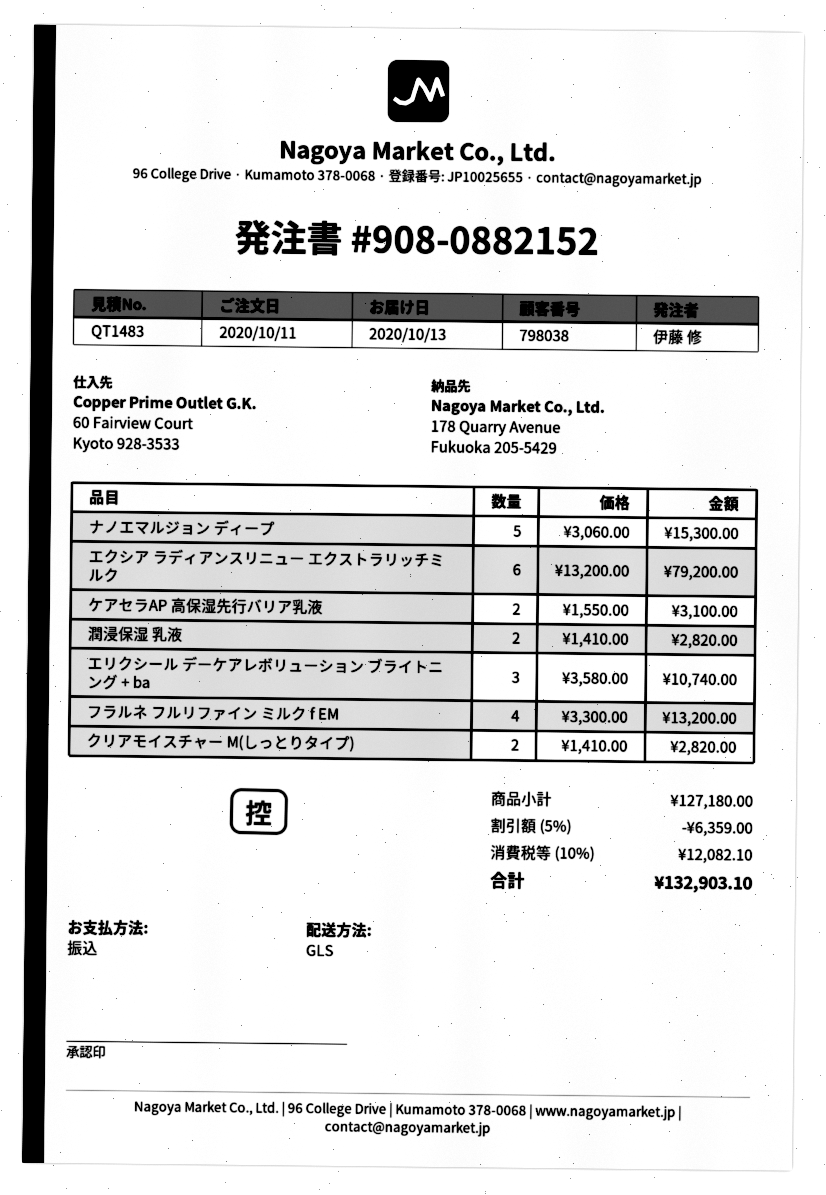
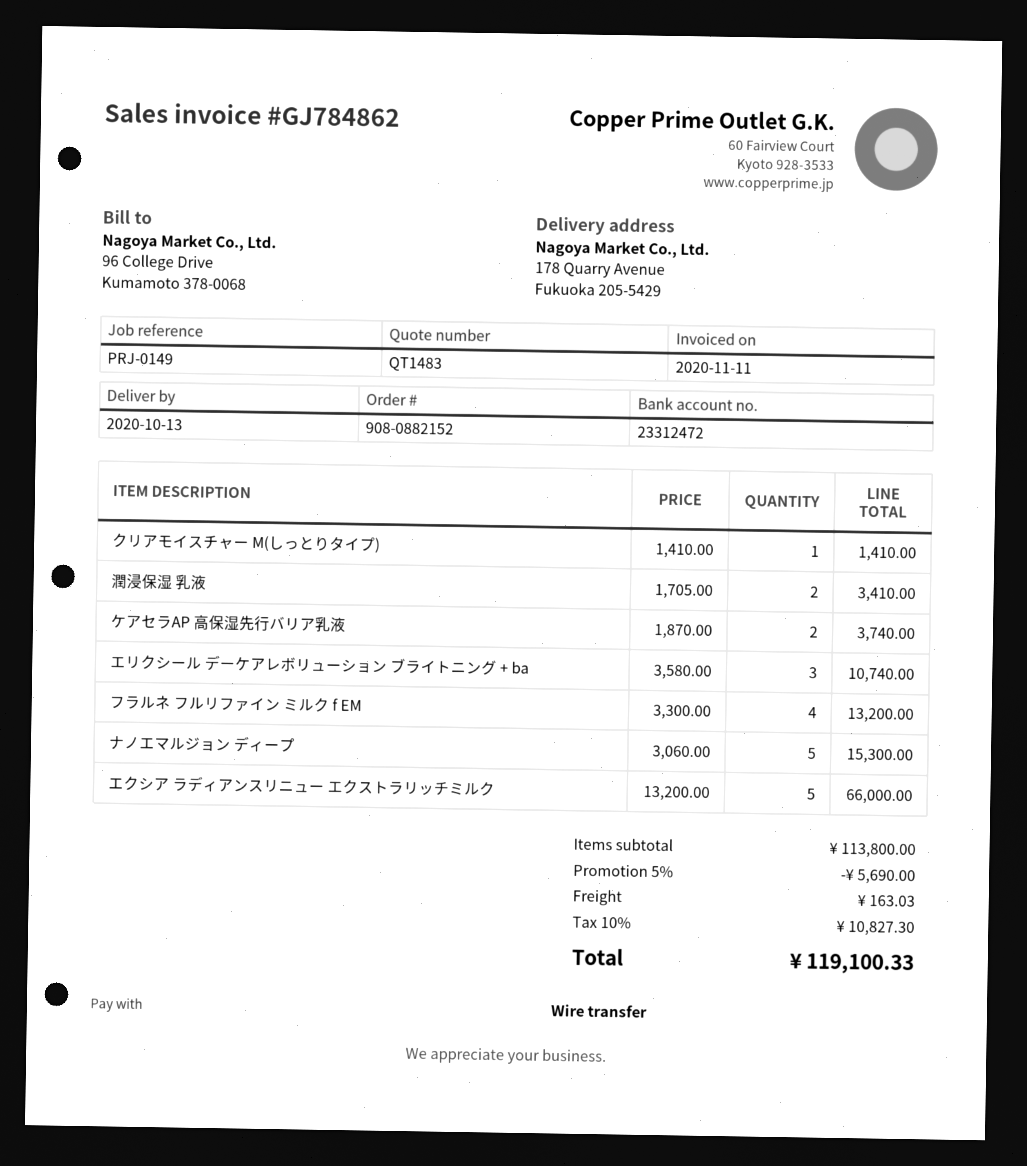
エクシア ラディアンスリニュー エクストラリッチミルク: 6 x 13200.00 = 79200.00 -> 5 x 13200.00 = 66000.00
ケアセラAP 高保湿先行バリア乳液: 2 x 1550.00 = 3100.00 -> 2 x 1870.00 = 3740.00
潤浸保湿 乳液: 2 x 1410.00 = 2820.00 -> 2 x 1705.00 = 3410.00
クリアモイスチャー M(しっとりタイプ): 2 x 1410.00 = 2820.00 -> 1 x 1410.00 = 1410.00
subtotal: 127180.00 -> 113800.00
discount: 5% = 6359.00 -> 5% = 5690.00
shipping: none -> 163.03
tax: 10% = 12082.10 -> 10% = 10827.30
total: 132903.10 -> 119100.33

